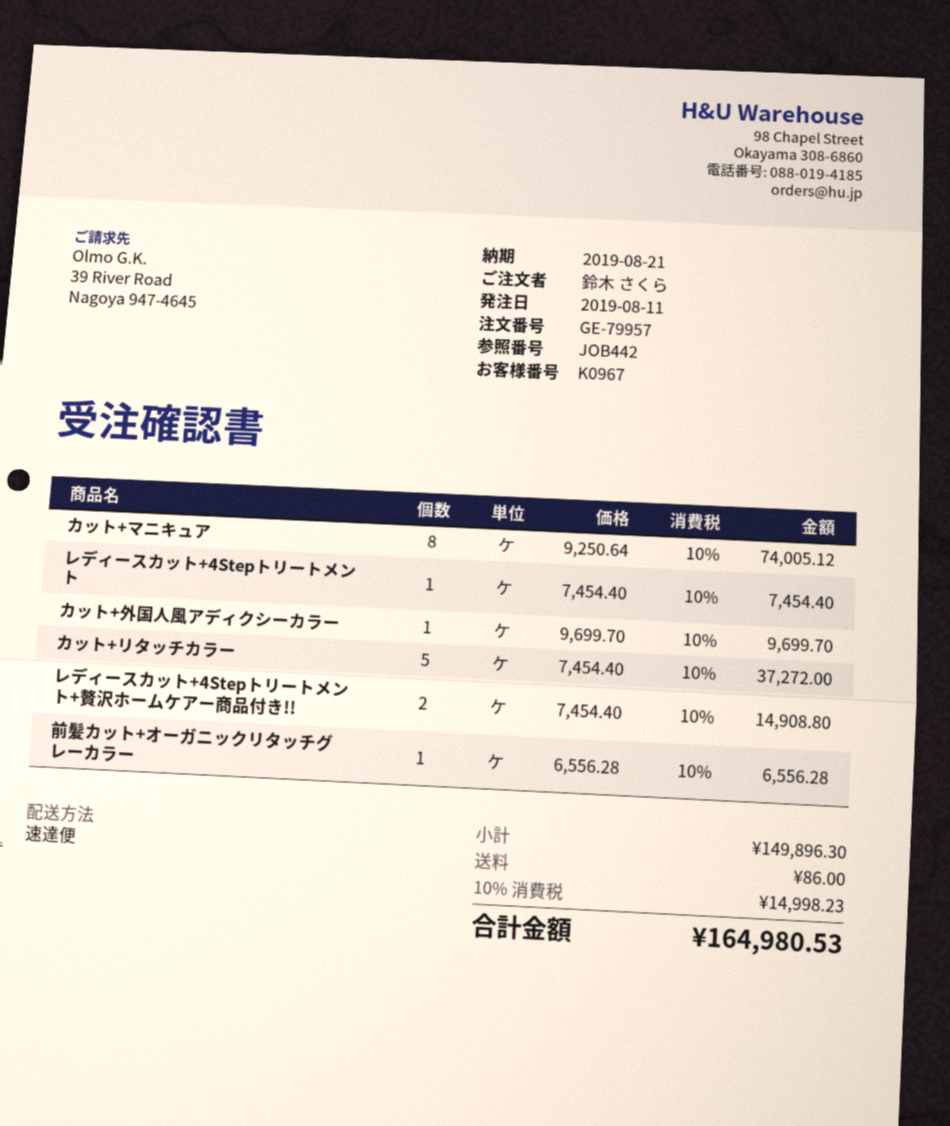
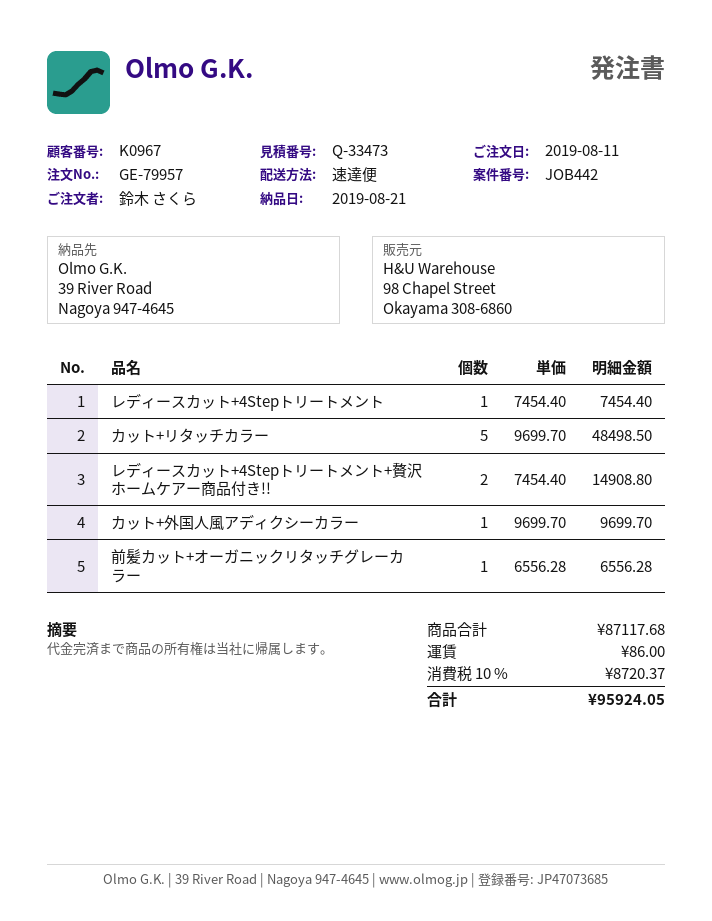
カット+マニキュア: 8 x 9250.64 = 74005.12 -> none
カット+リタッチカラー: 5 x 7454.40 = 37272.00 -> 5 x 9699.70 = 48498.50
subtotal: 149896.30 -> 87117.68
tax: 10% = 14998.23 -> 10% = 8720.37
total: 164980.53 -> 95924.05

